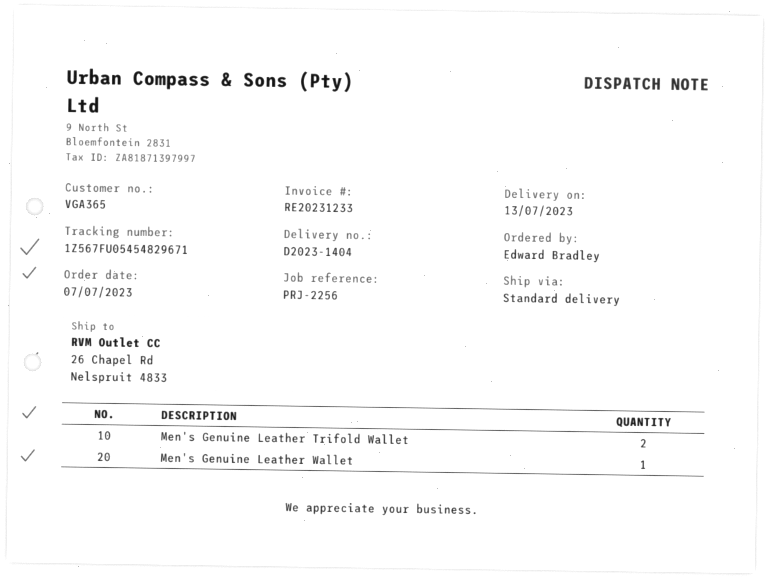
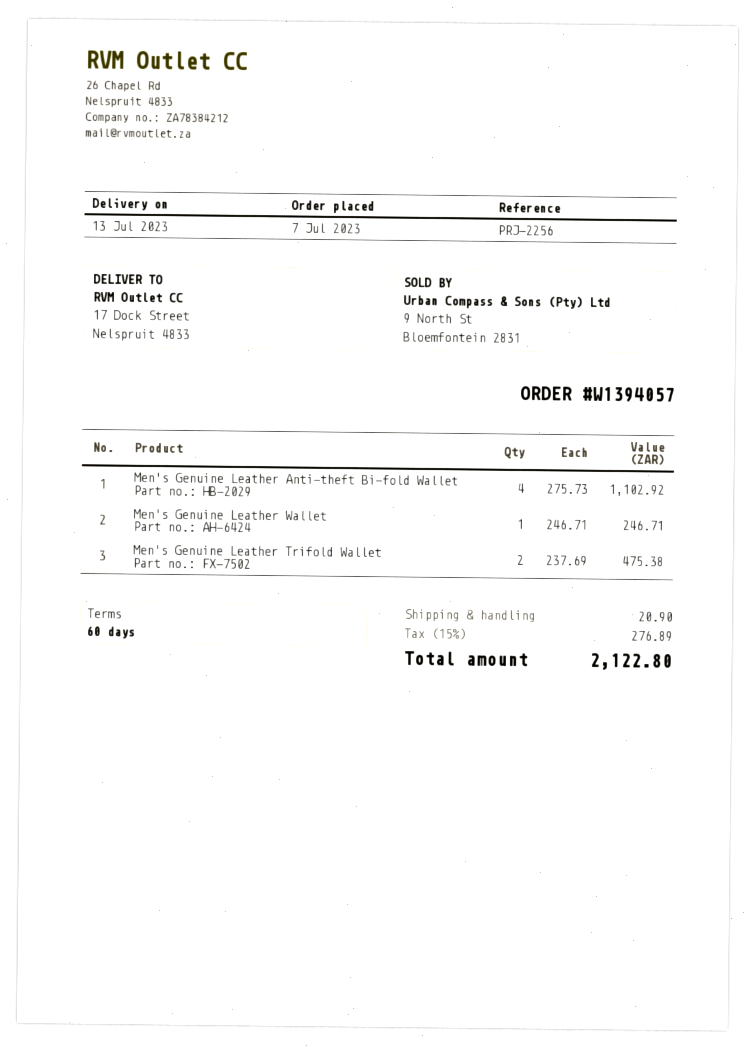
ship to: 26 Chapel Rd, Nelspruit 4833 -> 17 Dock Street, Nelspruit 4833
Men's Genuine Leather Anti-theft Bi-fold Wallet: none -> 4

